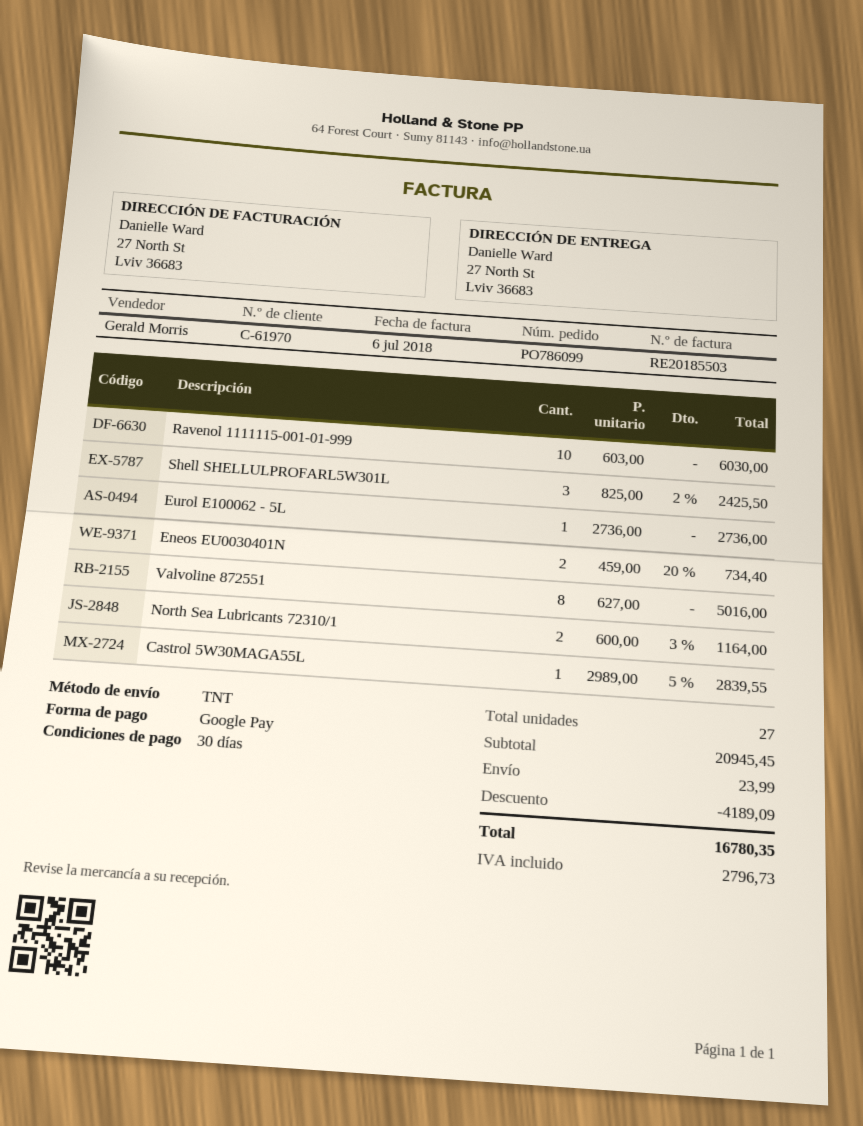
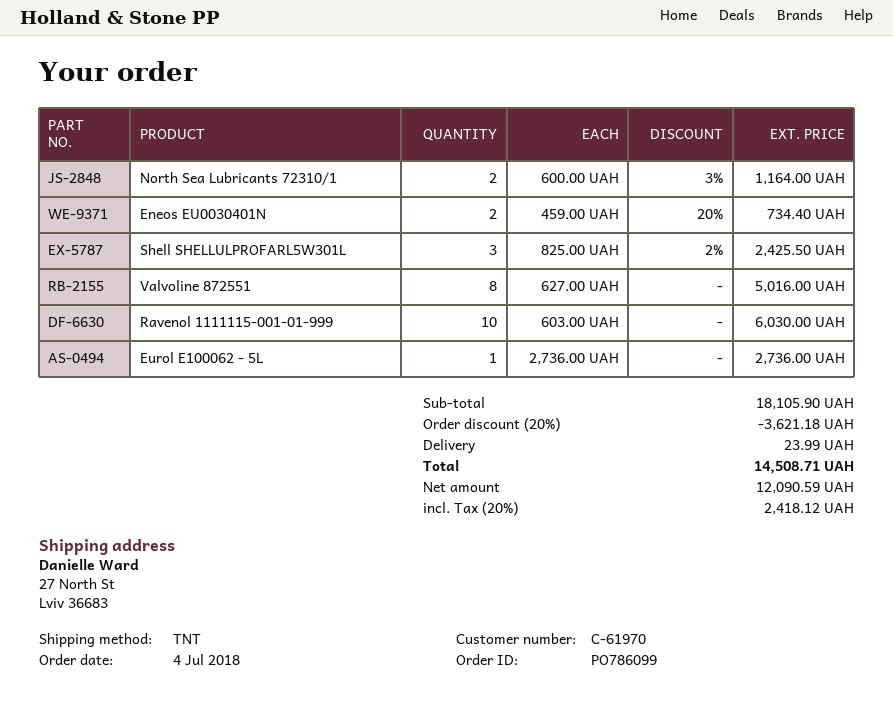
Castrol 5W30MAGA55L: 1 x 2989.00 - 5% = 2839.55 -> none
subtotal: 20945.45 -> 18105.90
discount: 4189.09 -> 3621.18
tax: 2796.73 -> 2418.12
total: 16780.35 -> 14508.71

